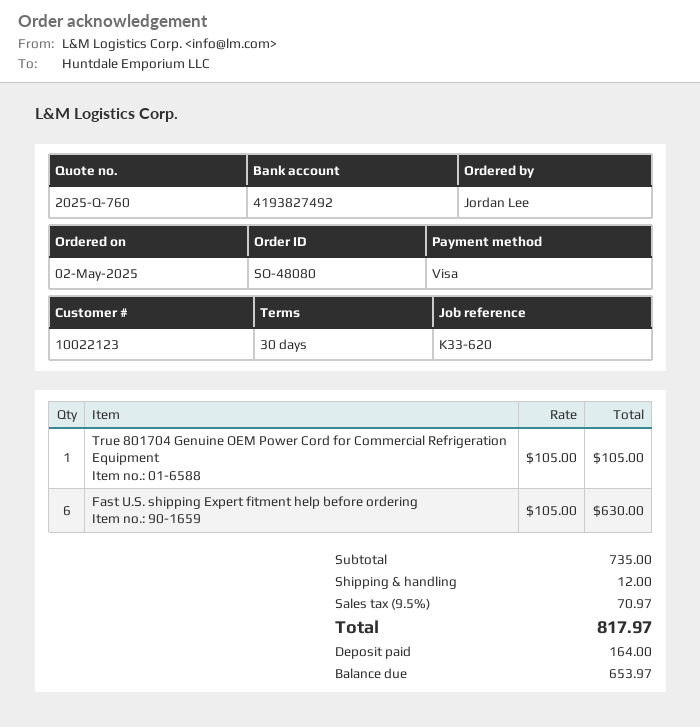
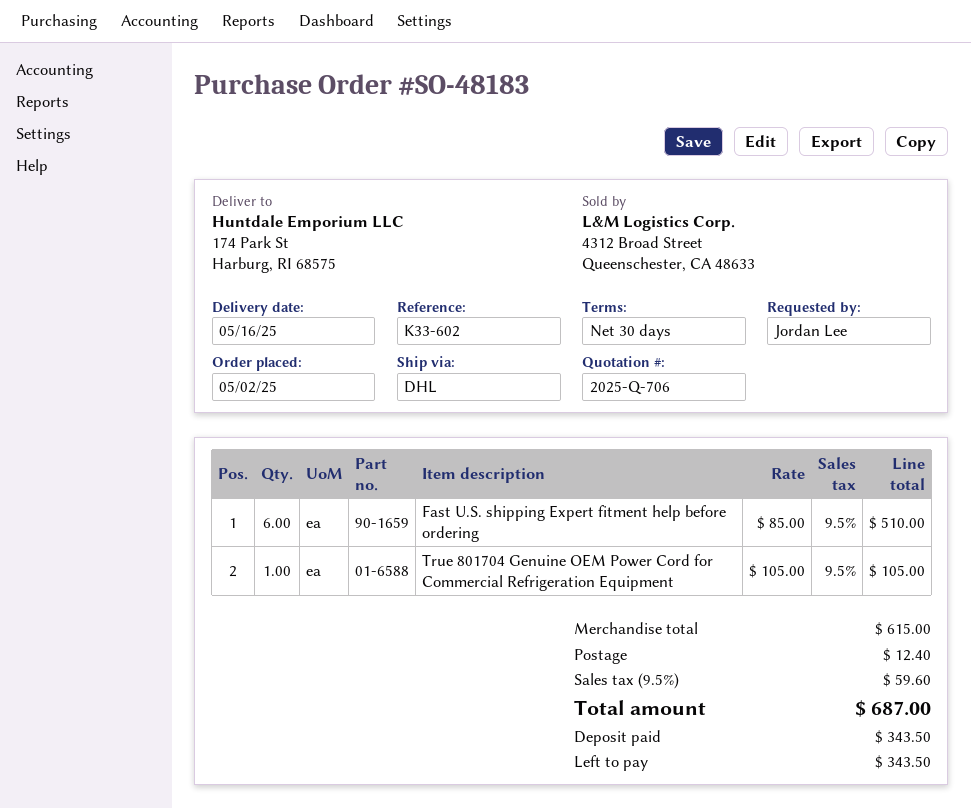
quote number: 2025-Q-760 -> 2025-Q-706
order number: SO-48080 -> SO-48183
reference: K33-620 -> K33-602
Fast U.S. shipping Expert fitment help before ordering: 6 x 105.00 = 630.00 -> 6 x 85.00 = 510.00
subtotal: 735.00 -> 615.00
shipping: 12.00 -> 12.40
tax: 9.5% = 70.97 -> 9.5% = 59.60
total: 817.97 -> 687.00
deposit: 164.00 -> 343.50
balance: 653.97 -> 343.50

